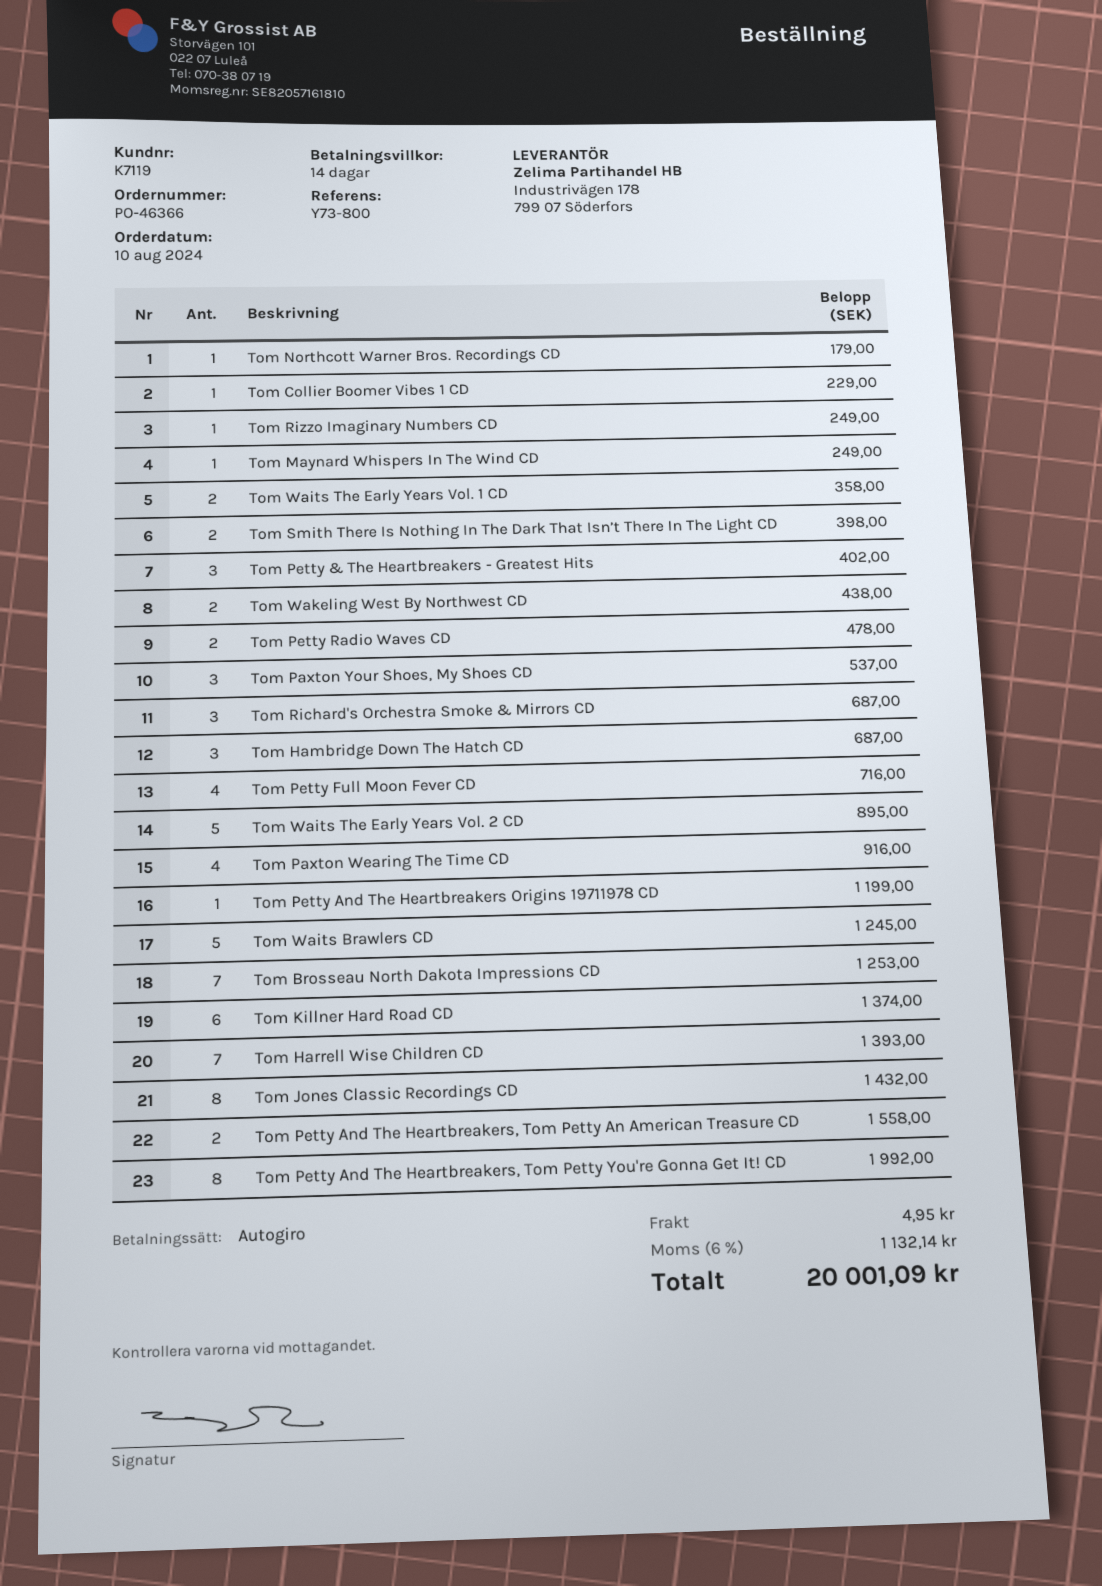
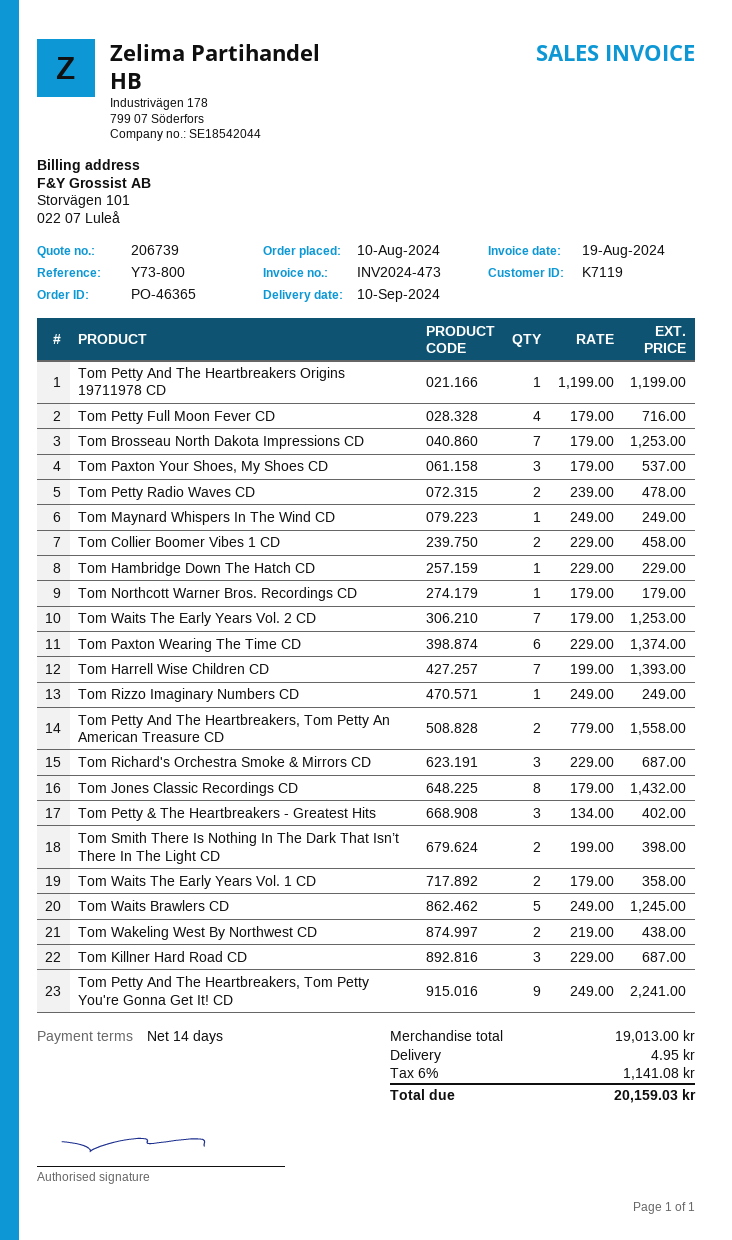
order number: PO-46366 -> PO-46365
Tom Collier Boomer Vibes 1 CD: 1 for 229.00 -> 2 for 458.00
Tom Hambridge Down The Hatch CD: 3 for 687.00 -> 1 for 229.00
Tom Waits The Early Years Vol. 2 CD: 5 for 895.00 -> 7 for 1253.00
Tom Paxton Wearing The Time CD: 4 for 916.00 -> 6 for 1374.00
Tom Killner Hard Road CD: 6 for 1374.00 -> 3 for 687.00
Tom Petty And The Heartbreakers, Tom Petty You're Gonna Get It! CD: 8 for 1992.00 -> 9 for 2241.00
tax: 6% = 1132.14 -> 6% = 1141.08
total: 20001.09 -> 20159.03

